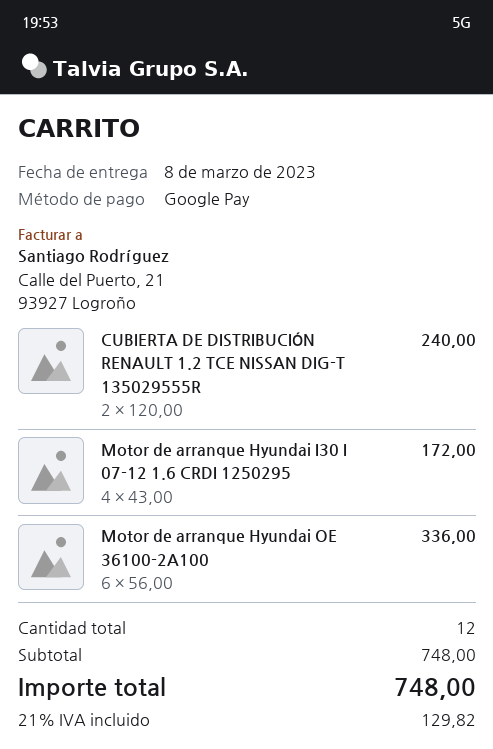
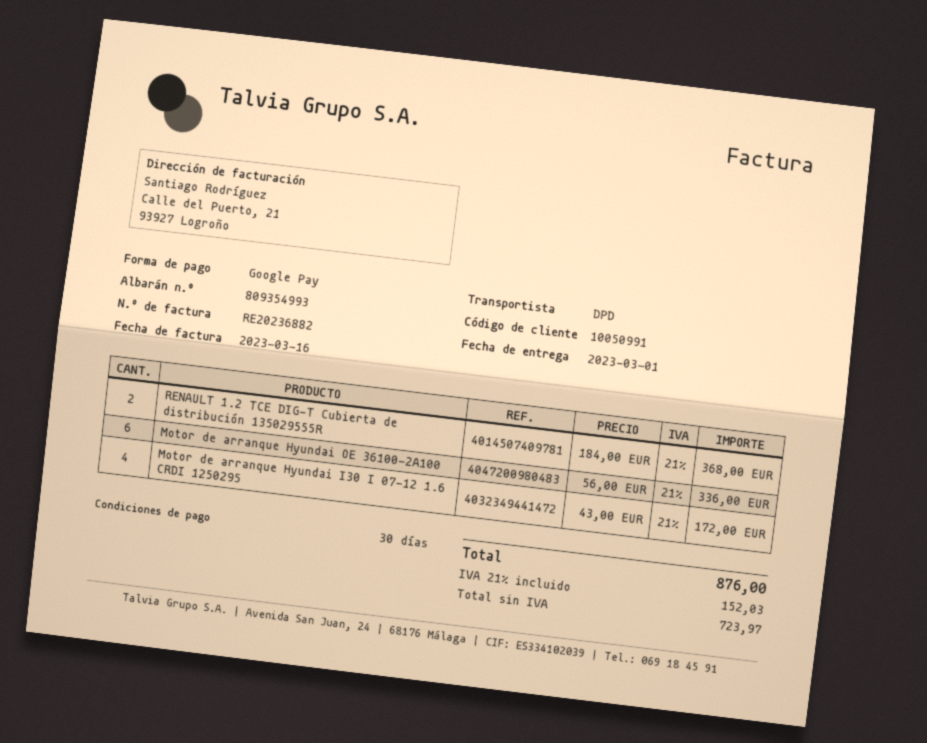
delivery date: 2023-03-08 -> 2023-03-01
CUBIERTA DE DISTRIBUCIÓN RENAULT 1.2 TCE NISSAN DIG-T 135029555R: 2 x 120.00 = 240.00 -> none
RENAULT 1.2 TCE DIG-T Cubierta de distribución 135029555R: none -> 2 x 184.00 = 368.00
tax: 21% = 129.82 -> 21% = 152.03
total: 748.00 -> 876.00

